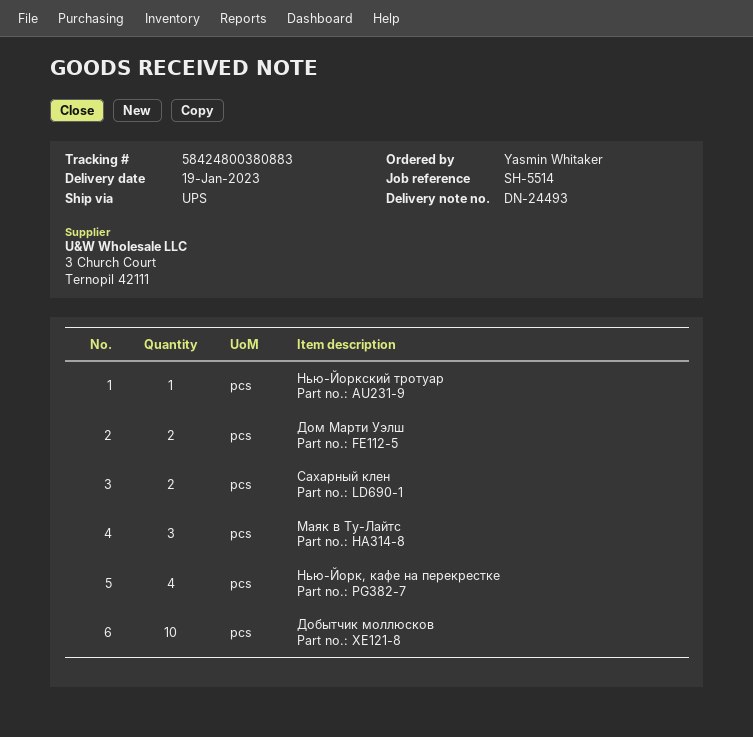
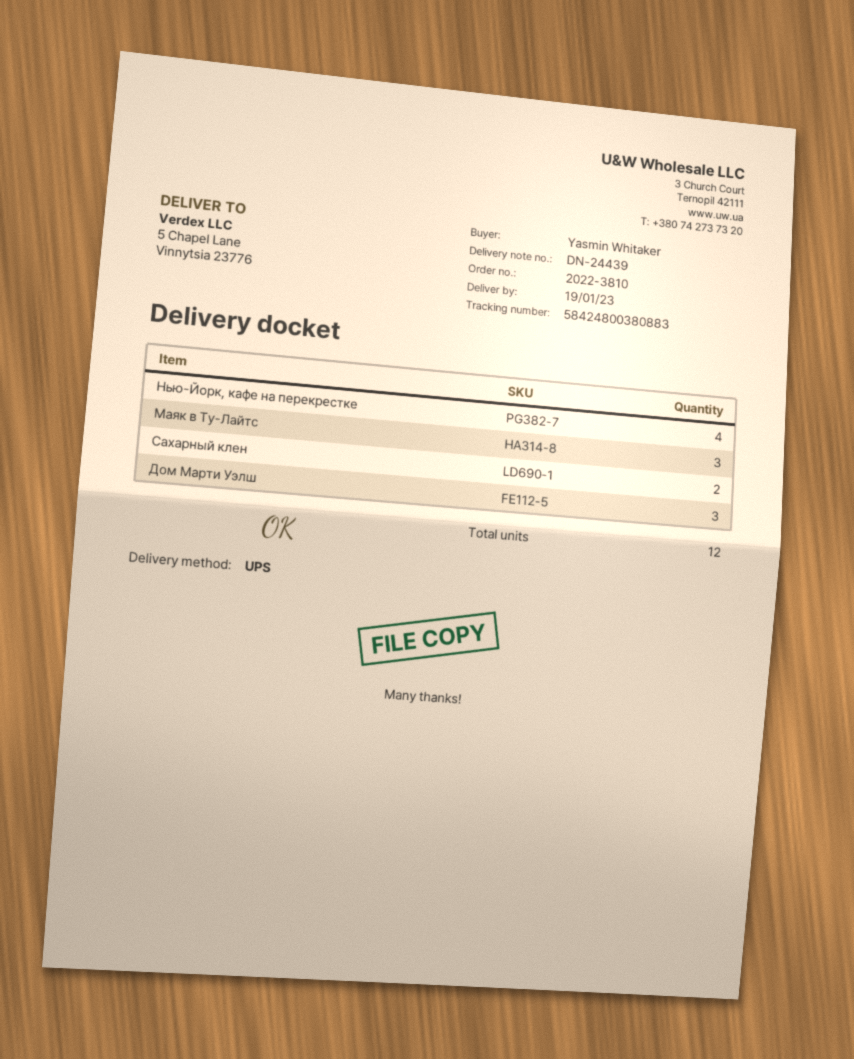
delivery note number: DN-24493 -> DN-24439
Нью-Йоркский тротуар: 1 -> none
Дом Марти Уэлш: 2 -> 3
Добытчик моллюсков: 10 -> none

